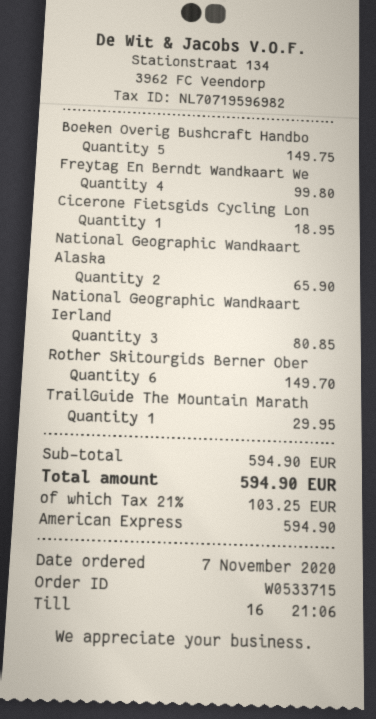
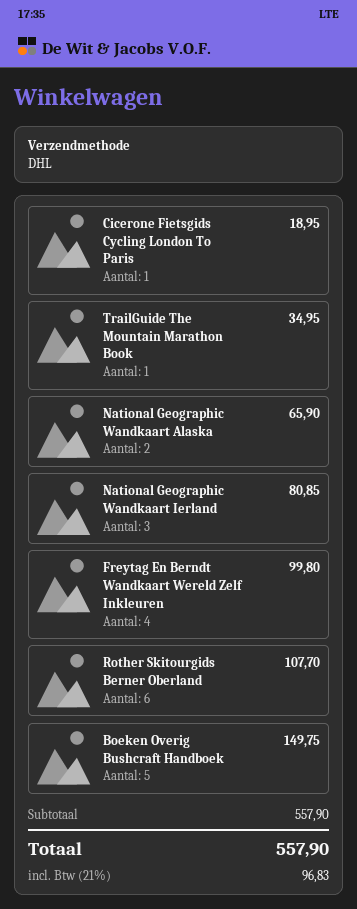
Rother Skitourgids Berner Ober: 6 for 149.70 -> 6 for 107.70
TrailGuide The Mountain Marath: 1 for 29.95 -> 1 for 34.95
subtotal: 594.90 -> 557.90
tax: 21% = 103.25 -> 21% = 96.83
total: 594.90 -> 557.90

